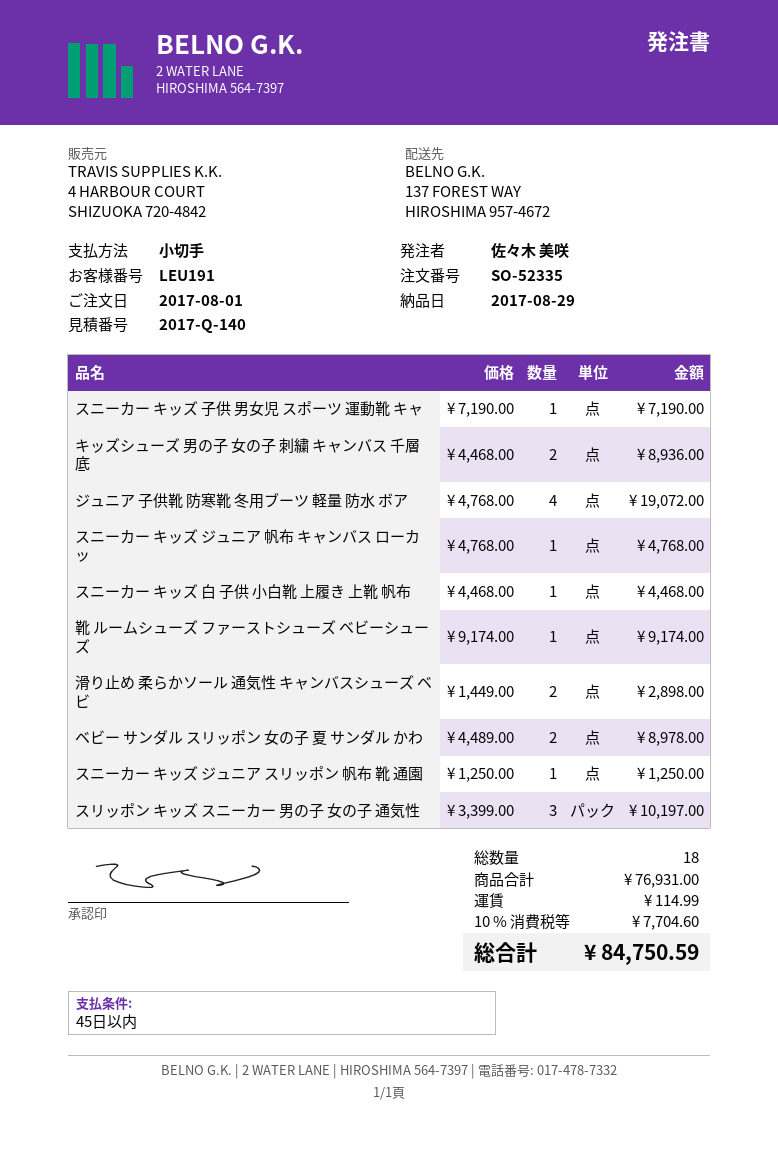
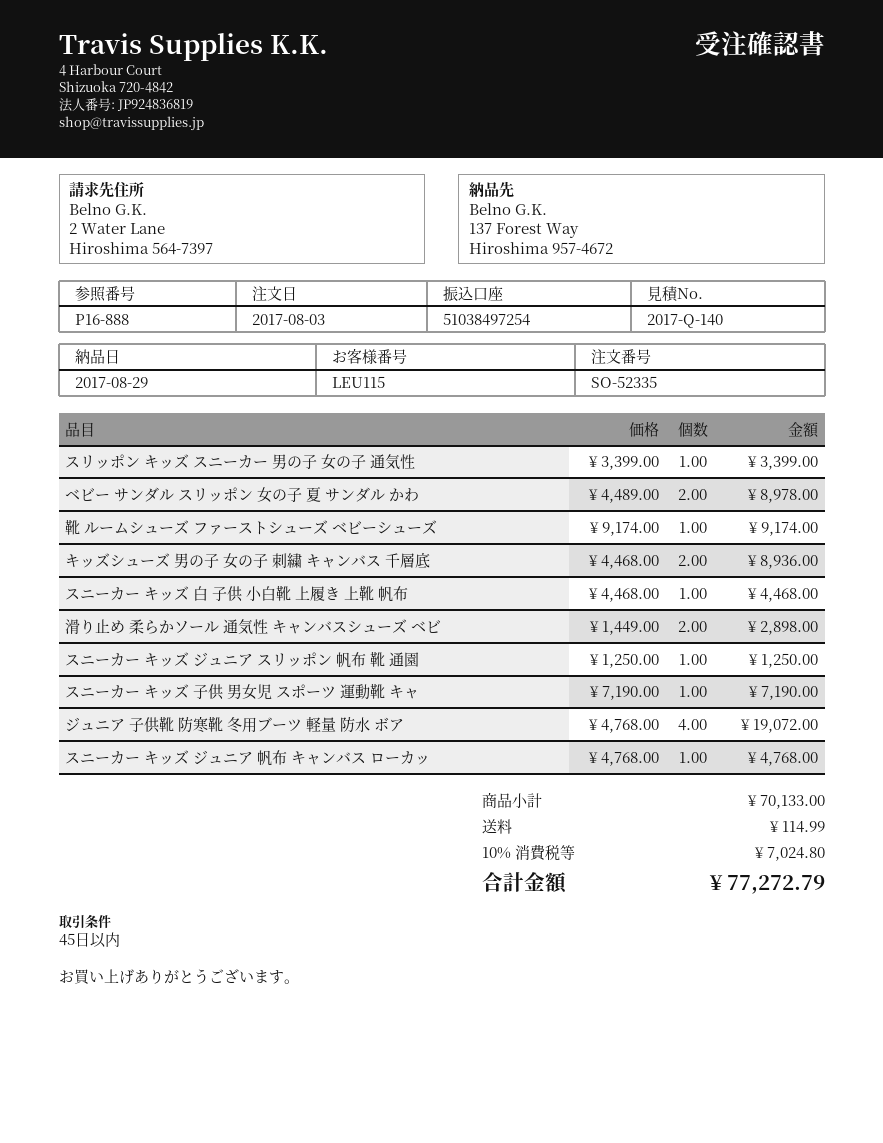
order date: 2017-08-01 -> 2017-08-03
customer number: LEU191 -> LEU115
スリッポン キッズ スニーカー 男の子 女の子 通気性: 3 x 3399.00 = 10197.00 -> 1 x 3399.00 = 3399.00
subtotal: 76931.00 -> 70133.00
tax: 10% = 7704.60 -> 10% = 7024.80
total: 84750.59 -> 77272.79

